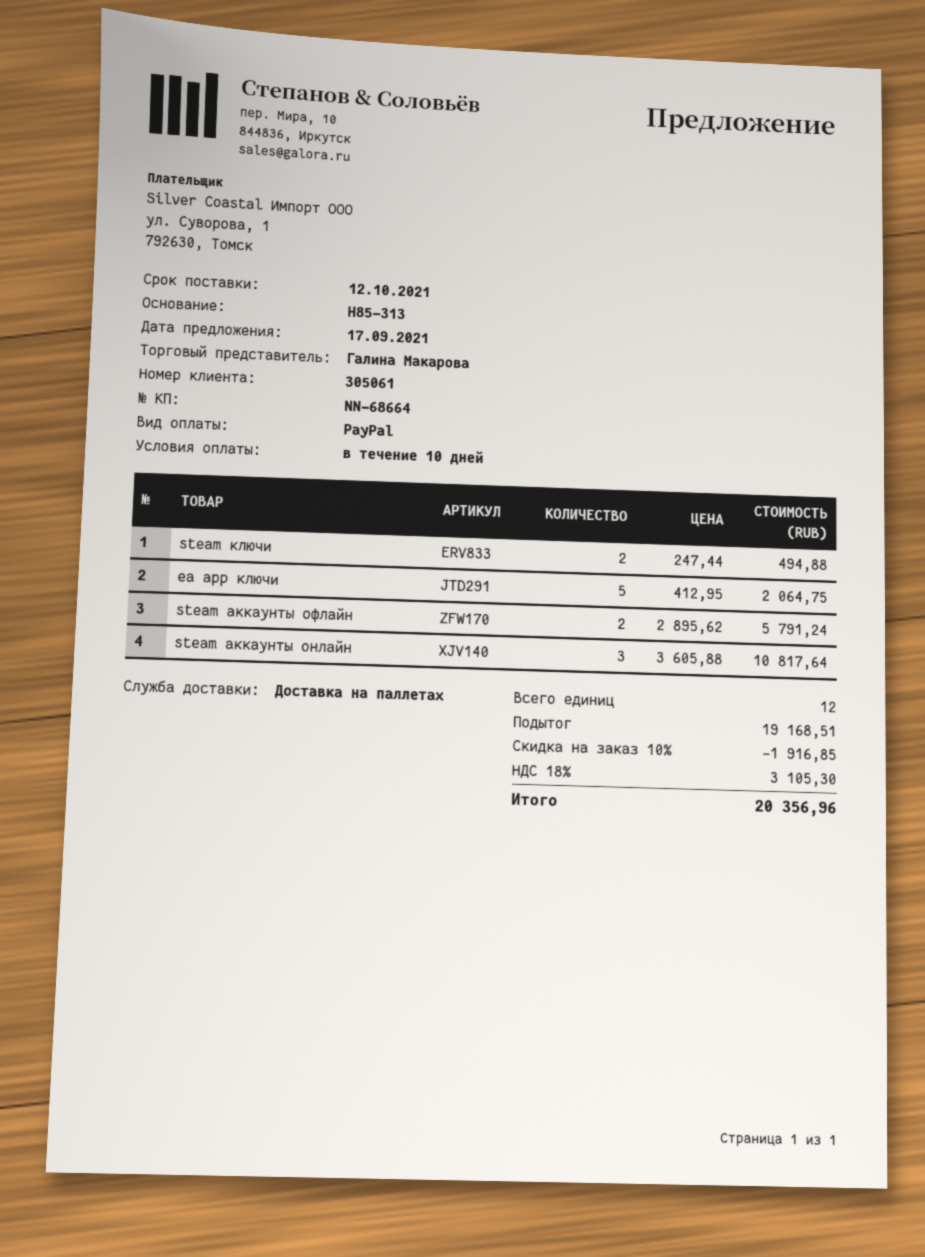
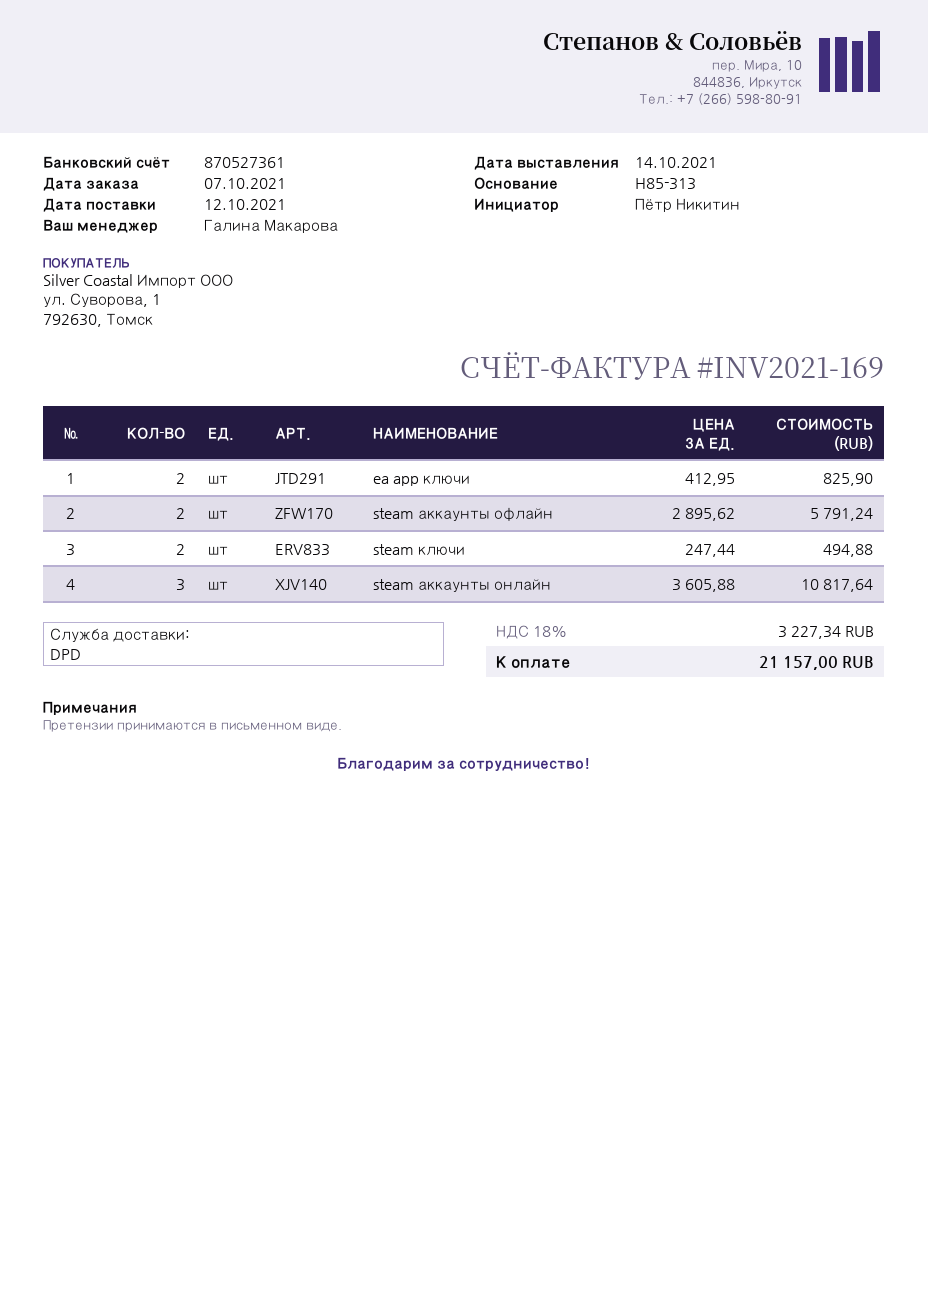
shipping method: pallet freight -> DPD
ea app ключи: 5 x 412.95 = 2064.75 -> 2 x 412.95 = 825.90
discount: 10% = 1916.85 -> none
tax: 18% = 3105.30 -> 18% = 3227.34
total: 20356.96 -> 21157.00

